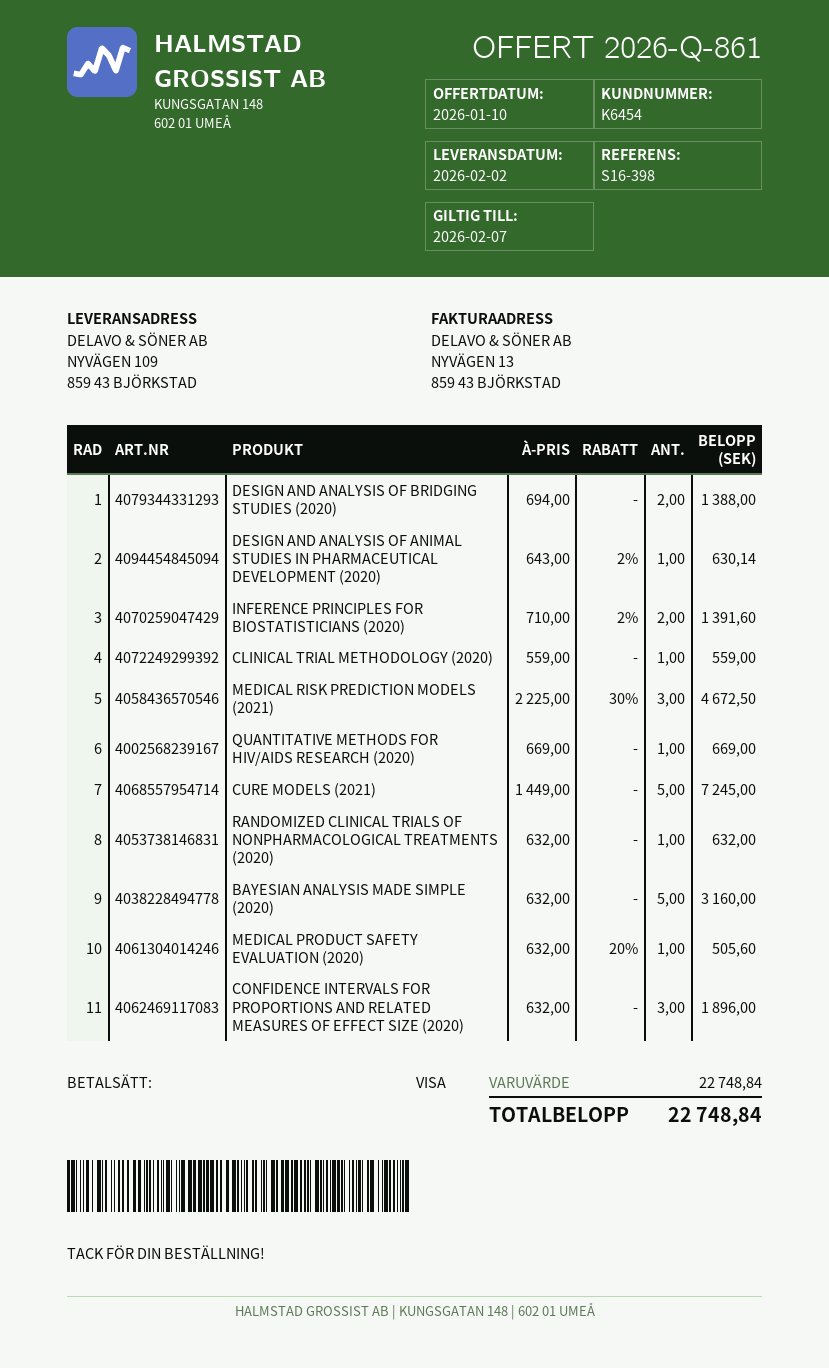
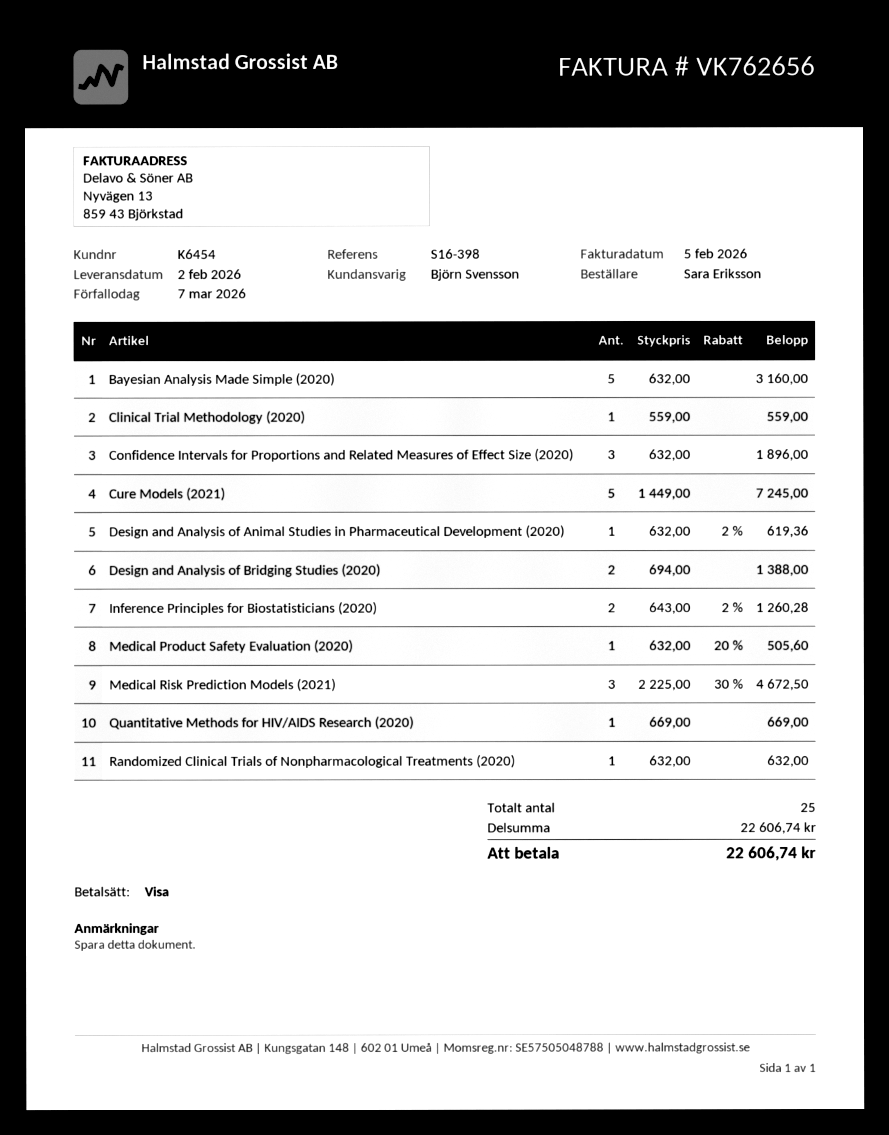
DESIGN AND ANALYSIS OF ANIMAL STUDIES IN PHARMACEUTICAL DEVELOPMENT (2020): 1 x 643.00 - 2% = 630.14 -> 1 x 632.00 - 2% = 619.36
INFERENCE PRINCIPLES FOR BIOSTATISTICIANS (2020): 2 x 710.00 - 2% = 1391.60 -> 2 x 643.00 - 2% = 1260.28
subtotal: 22748.84 -> 22606.74
total: 22748.84 -> 22606.74

